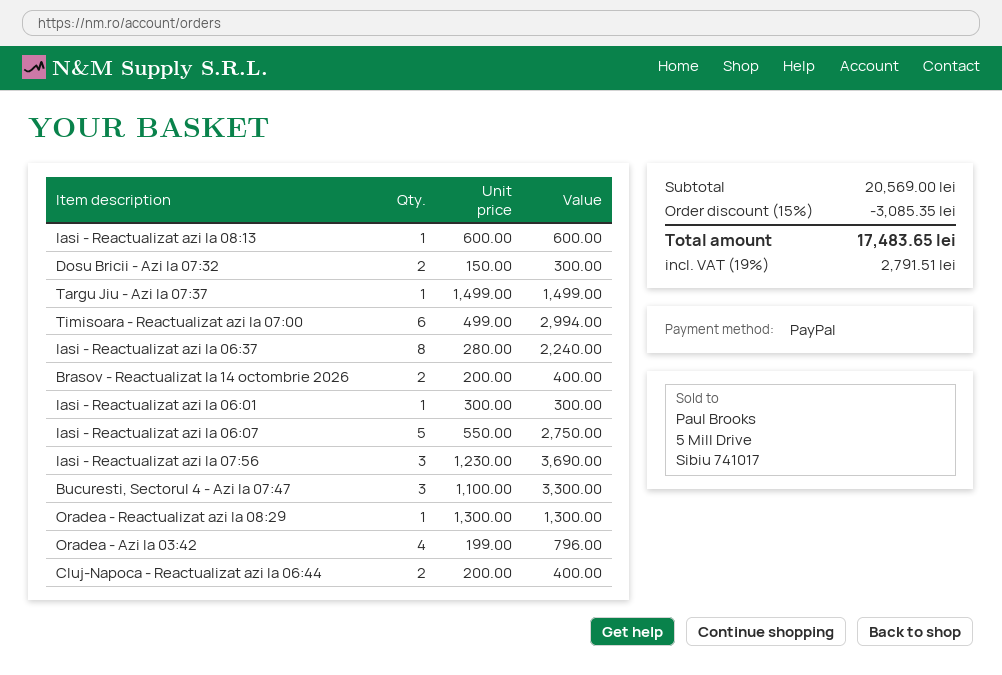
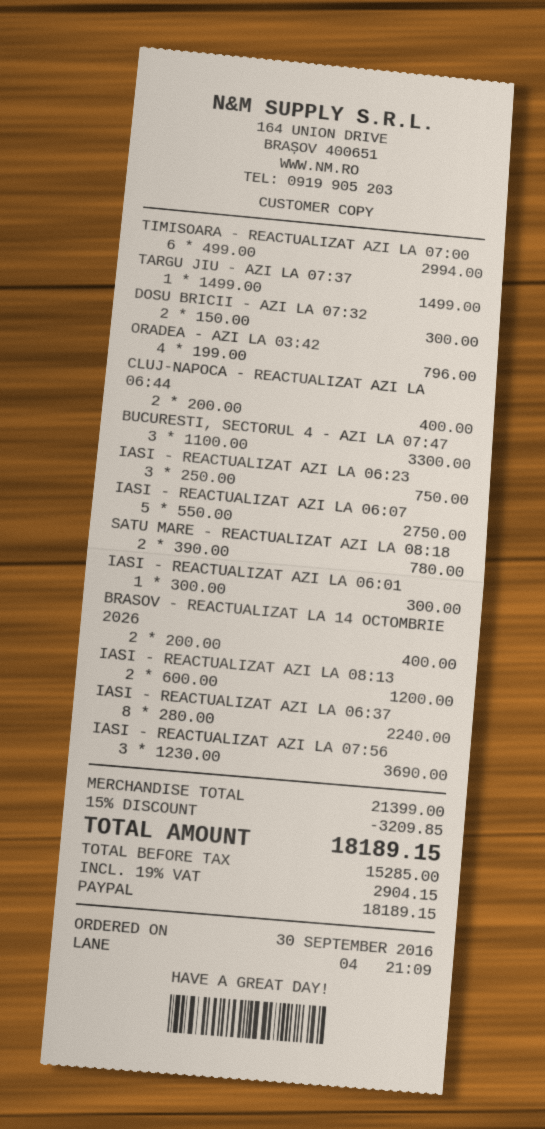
Iasi - Reactualizat azi la 08:13: 1 x 600.00 = 600.00 -> 2 x 600.00 = 1200.00
Oradea - Reactualizat azi la 08:29: 1 x 1300.00 = 1300.00 -> none
IASI - REACTUALIZAT AZI LA 06:23: none -> 3 x 250.00 = 750.00
SATU MARE - REACTUALIZAT AZI LA 08:18: none -> 2 x 390.00 = 780.00
subtotal: 20569.00 -> 21399.00
discount: 15% = 3085.35 -> 15% = 3209.85
tax: 19% = 2791.51 -> 19% = 2904.15
total: 17483.65 -> 18189.15

